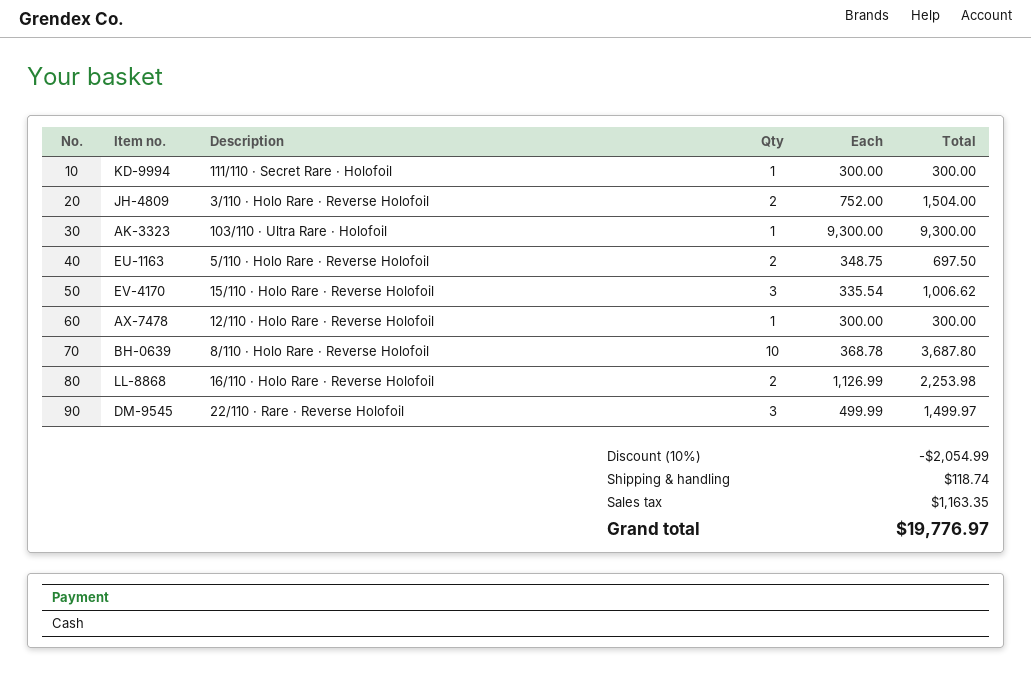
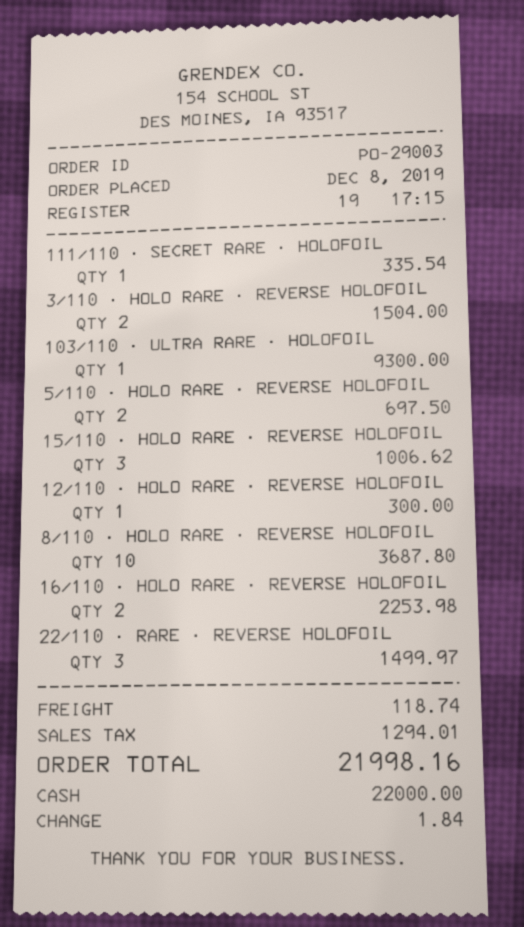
111/110 · Secret Rare · Holofoil: 1 for 300.00 -> 1 for 335.54
discount: 10% = 2054.99 -> none
tax: 1163.35 -> 1294.01
total: 19776.97 -> 21998.16

